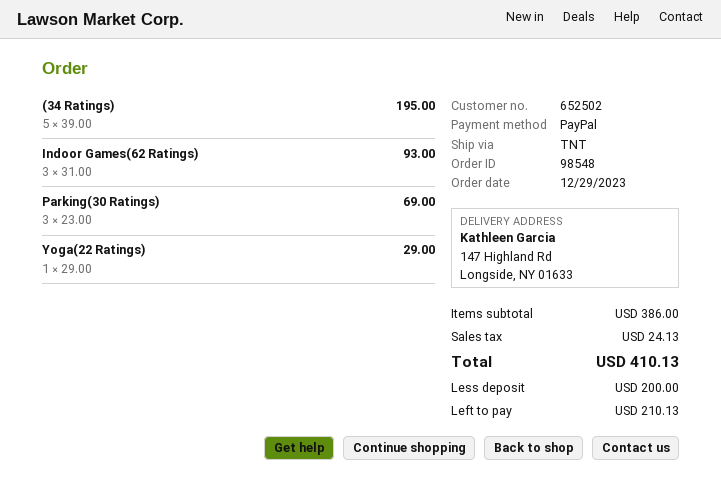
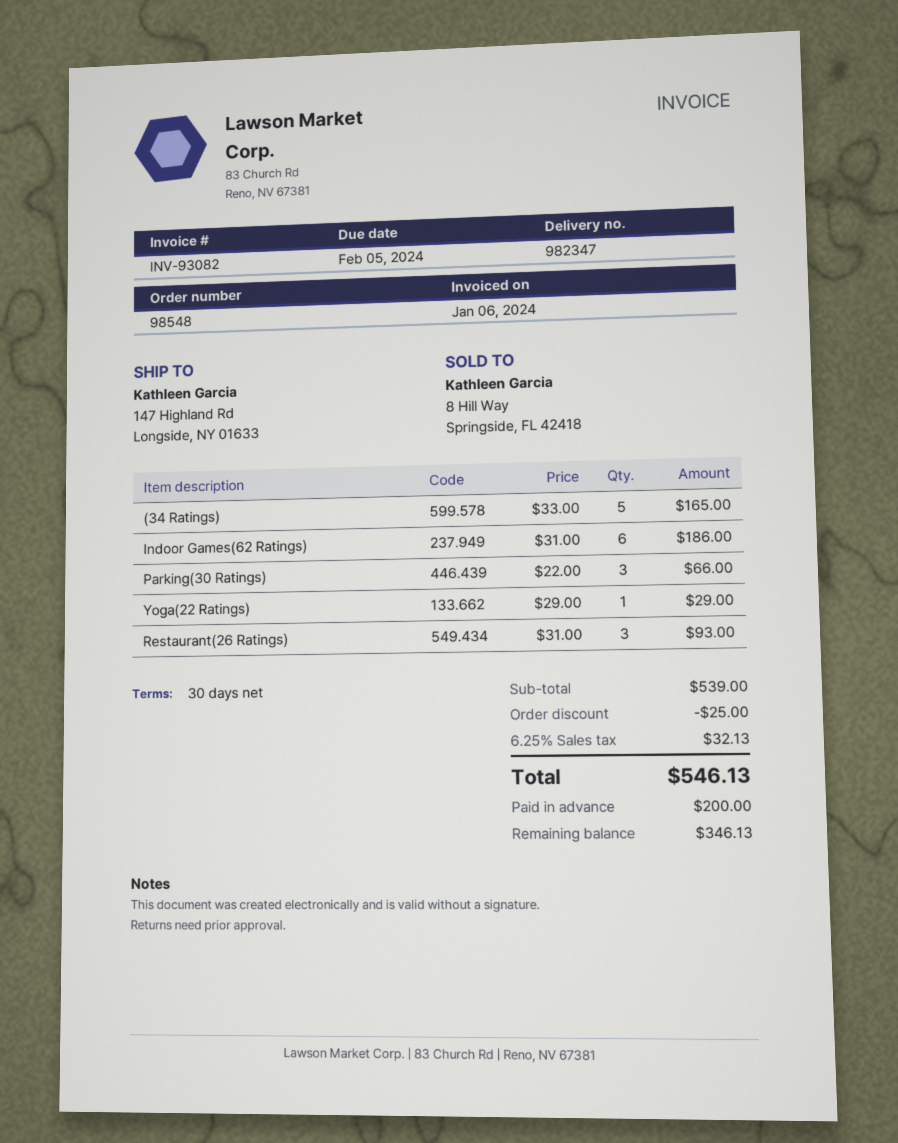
(34 Ratings): 5 x 39.00 = 195.00 -> 5 x 33.00 = 165.00
Indoor Games(62 Ratings): 3 x 31.00 = 93.00 -> 6 x 31.00 = 186.00
Parking(30 Ratings): 3 x 23.00 = 69.00 -> 3 x 22.00 = 66.00
Restaurant(26 Ratings): none -> 3 x 31.00 = 93.00
subtotal: 386.00 -> 539.00
discount: none -> 25.00
tax: 24.13 -> 32.13
total: 410.13 -> 546.13
balance: 210.13 -> 346.13

